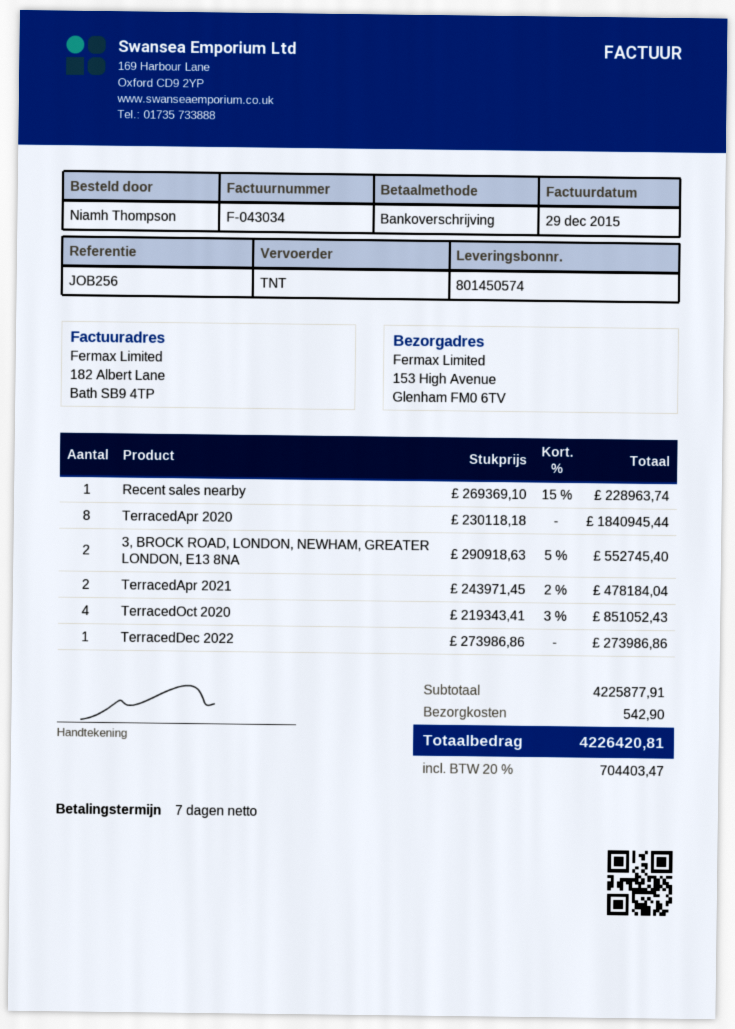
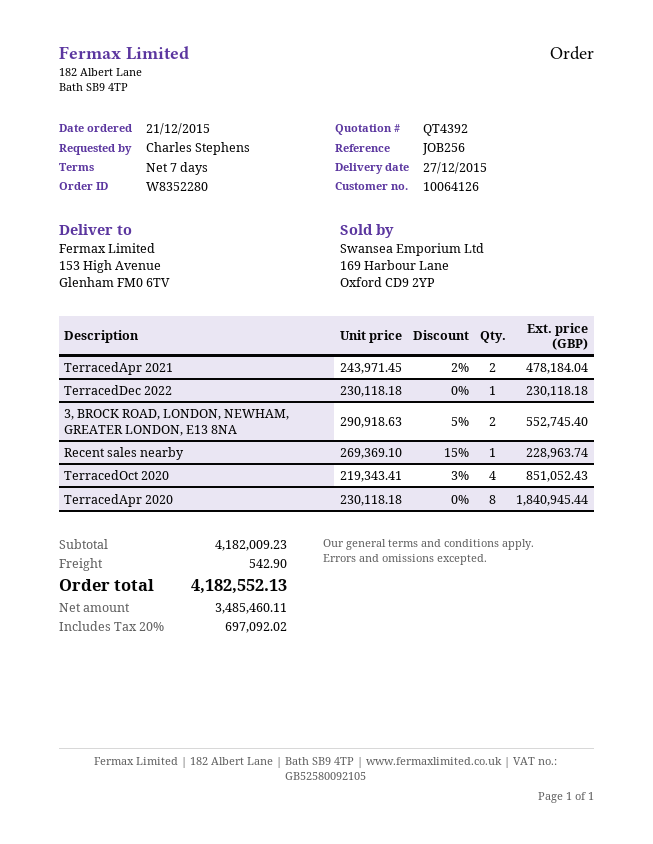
ordered by: Niamh Thompson -> Charles Stephens
TerracedDec 2022: 1 x 273986.86 = 273986.86 -> 1 x 230118.18 = 230118.18
subtotal: 4225877.91 -> 4182009.23
tax: 20% = 704403.47 -> 20% = 697092.02
total: 4226420.81 -> 4182552.13

